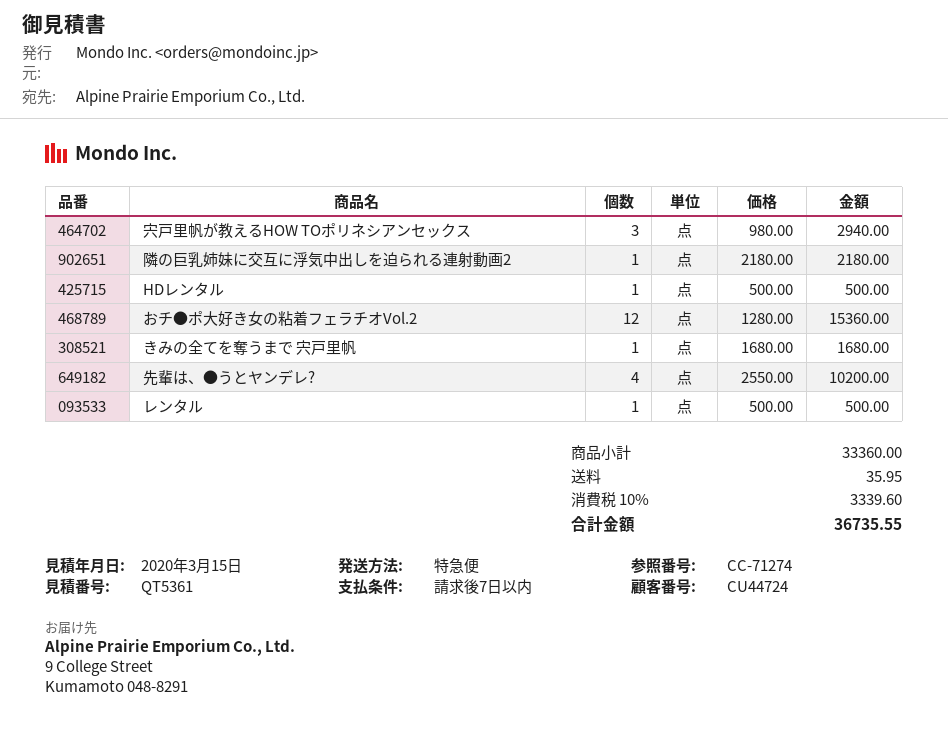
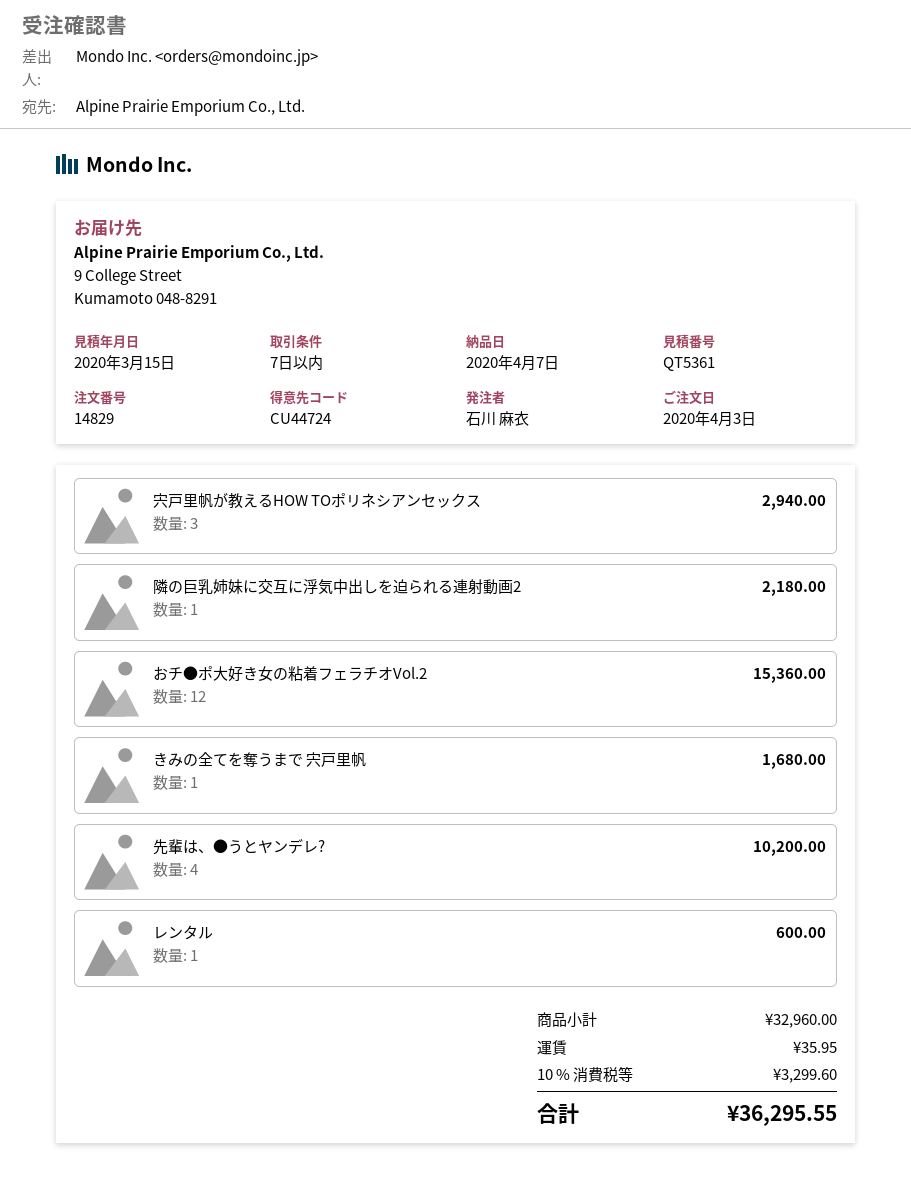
HDレンタル: 1 for 500.00 -> none
レンタル: 1 for 500.00 -> 1 for 600.00
subtotal: 33360.00 -> 32960.00
tax: 10% = 3339.60 -> 10% = 3299.60
total: 36735.55 -> 36295.55

